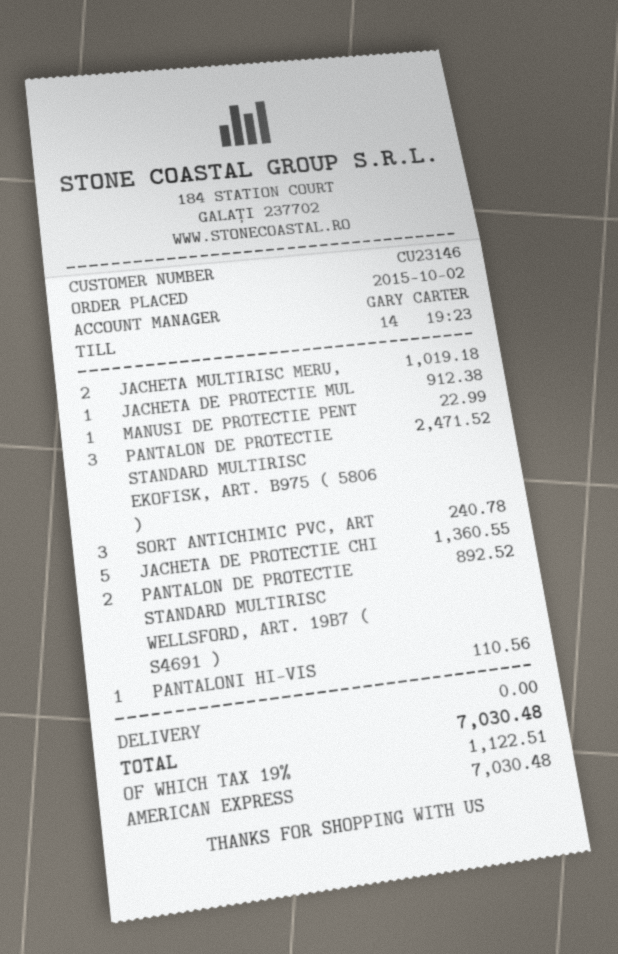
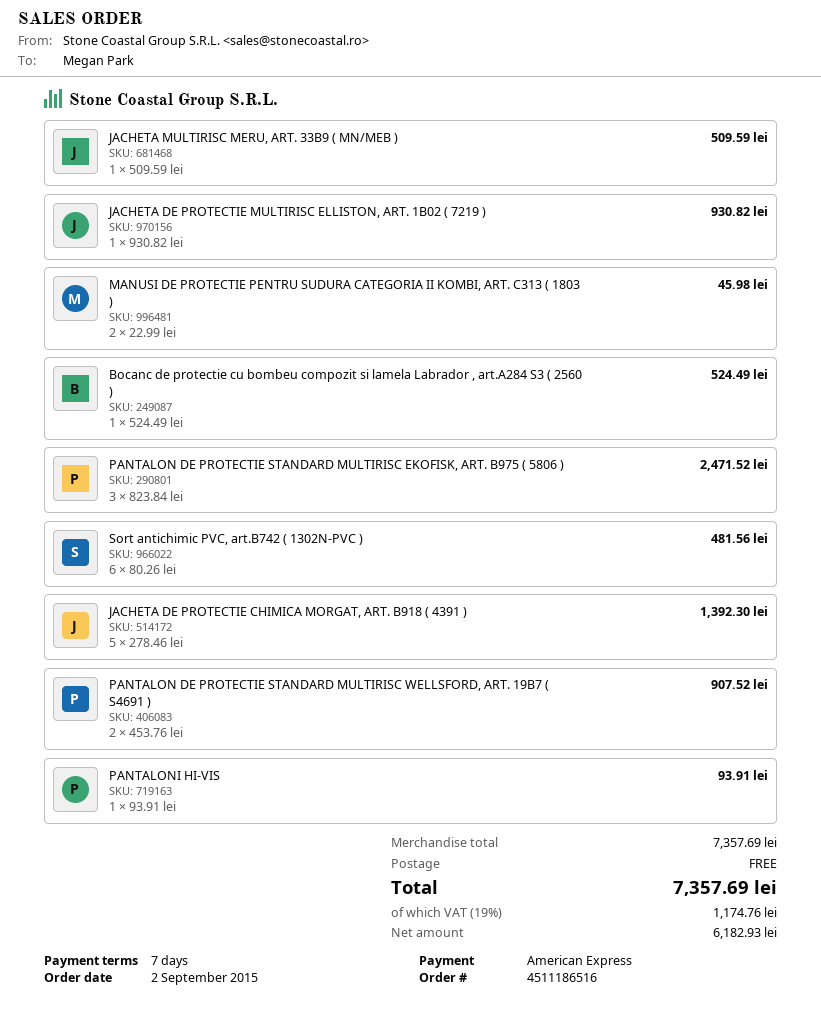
order date: 2015-10-02 -> 2015-09-02
JACHETA MULTIRISC MERU,: 2 for 1019.18 -> 1 for 509.59
JACHETA DE PROTECTIE MUL: 1 for 912.38 -> 1 for 930.82
MANUSI DE PROTECTIE PENT: 1 for 22.99 -> 2 for 45.98
SORT ANTICHIMIC PVC, ART: 3 for 240.78 -> 6 for 481.56
JACHETA DE PROTECTIE CHI: 5 for 1360.55 -> 5 for 1392.30
PANTALON DE PROTECTIE STANDARD MULTIRISC WELLSFORD, ART. 19B7 ( S4691 ): 2 for 892.52 -> 2 for 907.52
PANTALONI HI-VIS: 1 for 110.56 -> 1 for 93.91
Bocanc de protectie cu bombeu compozit si lamela Labrador , art.A284 S3 ( 2560 ): none -> 1 for 524.49
tax: 19% = 1122.51 -> 19% = 1174.76
total: 7030.48 -> 7357.69

